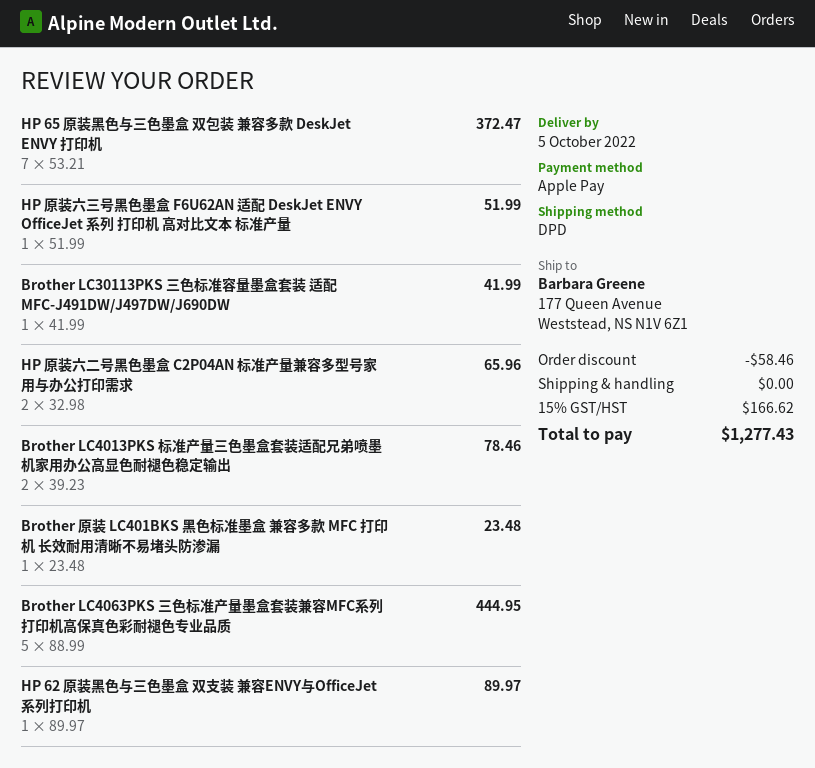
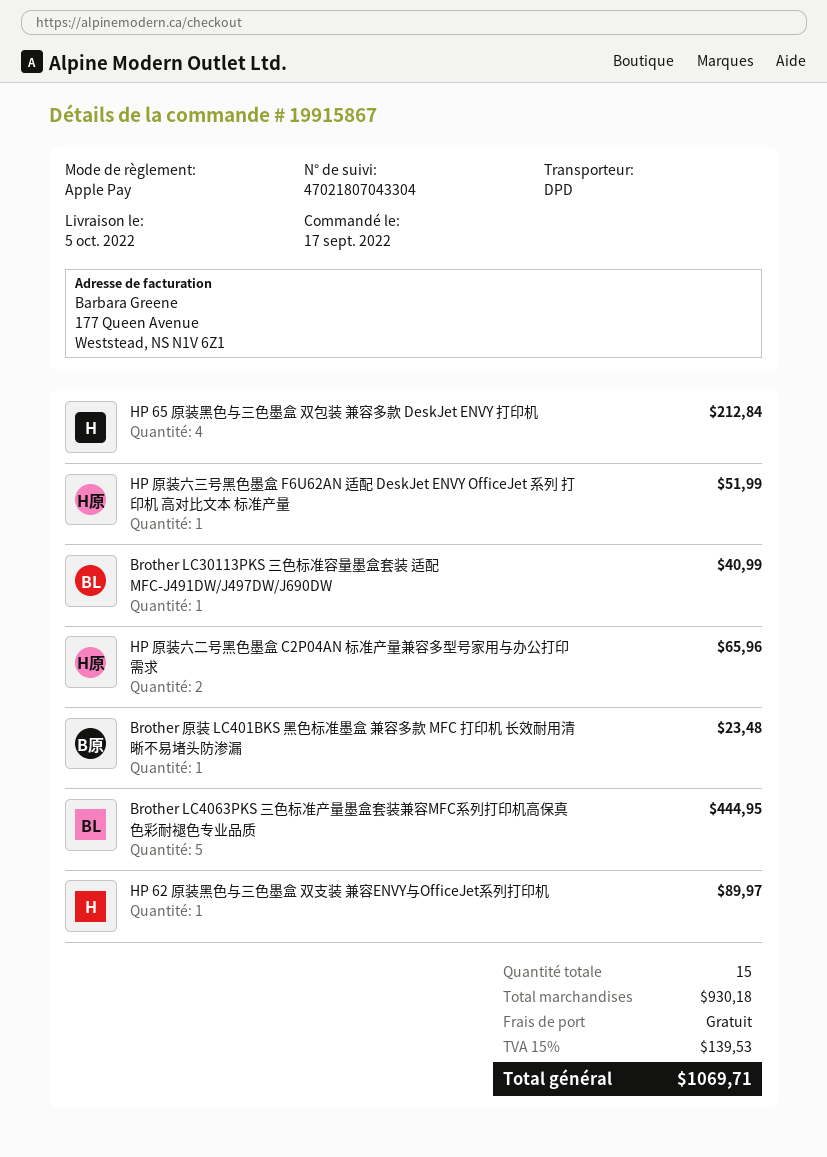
HP 65 原装黑色与三色墨盒 双包装 兼容多款 DeskJet ENVY 打印机: 7 for 372.47 -> 4 for 212.84
Brother LC30113PKS 三色标准容量墨盒套装 适配 MFC-J491DW/J497DW/J690DW: 1 for 41.99 -> 1 for 40.99
Brother LC4013PKS 标准产量三色墨盒套装适配兄弟喷墨机家用办公高显色耐褪色稳定输出: 2 for 78.46 -> none
discount: 58.46 -> none
tax: 15% = 166.62 -> 15% = 139.53
total: 1277.43 -> 1069.71

